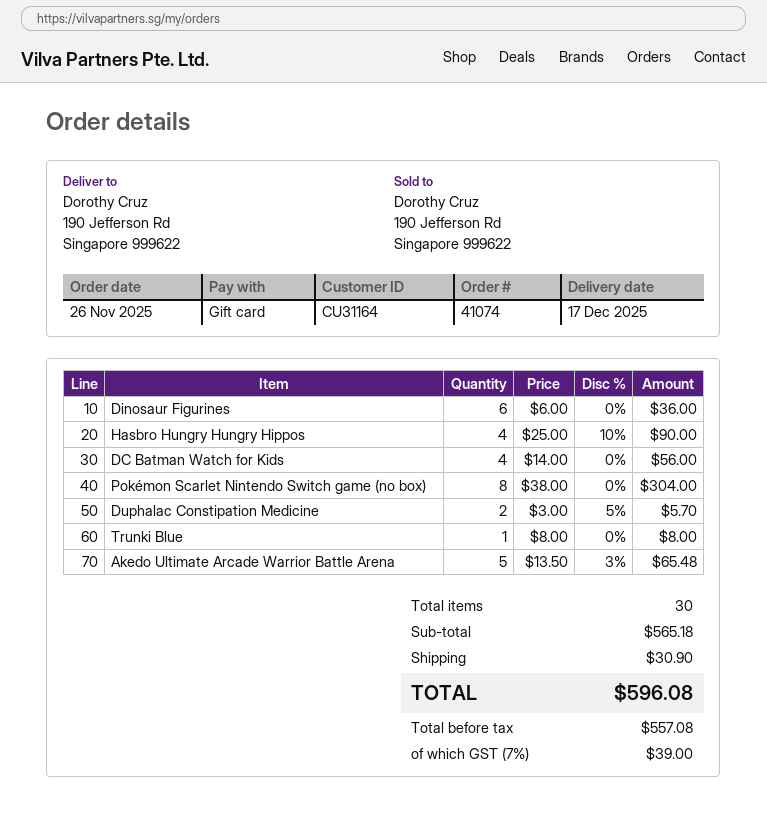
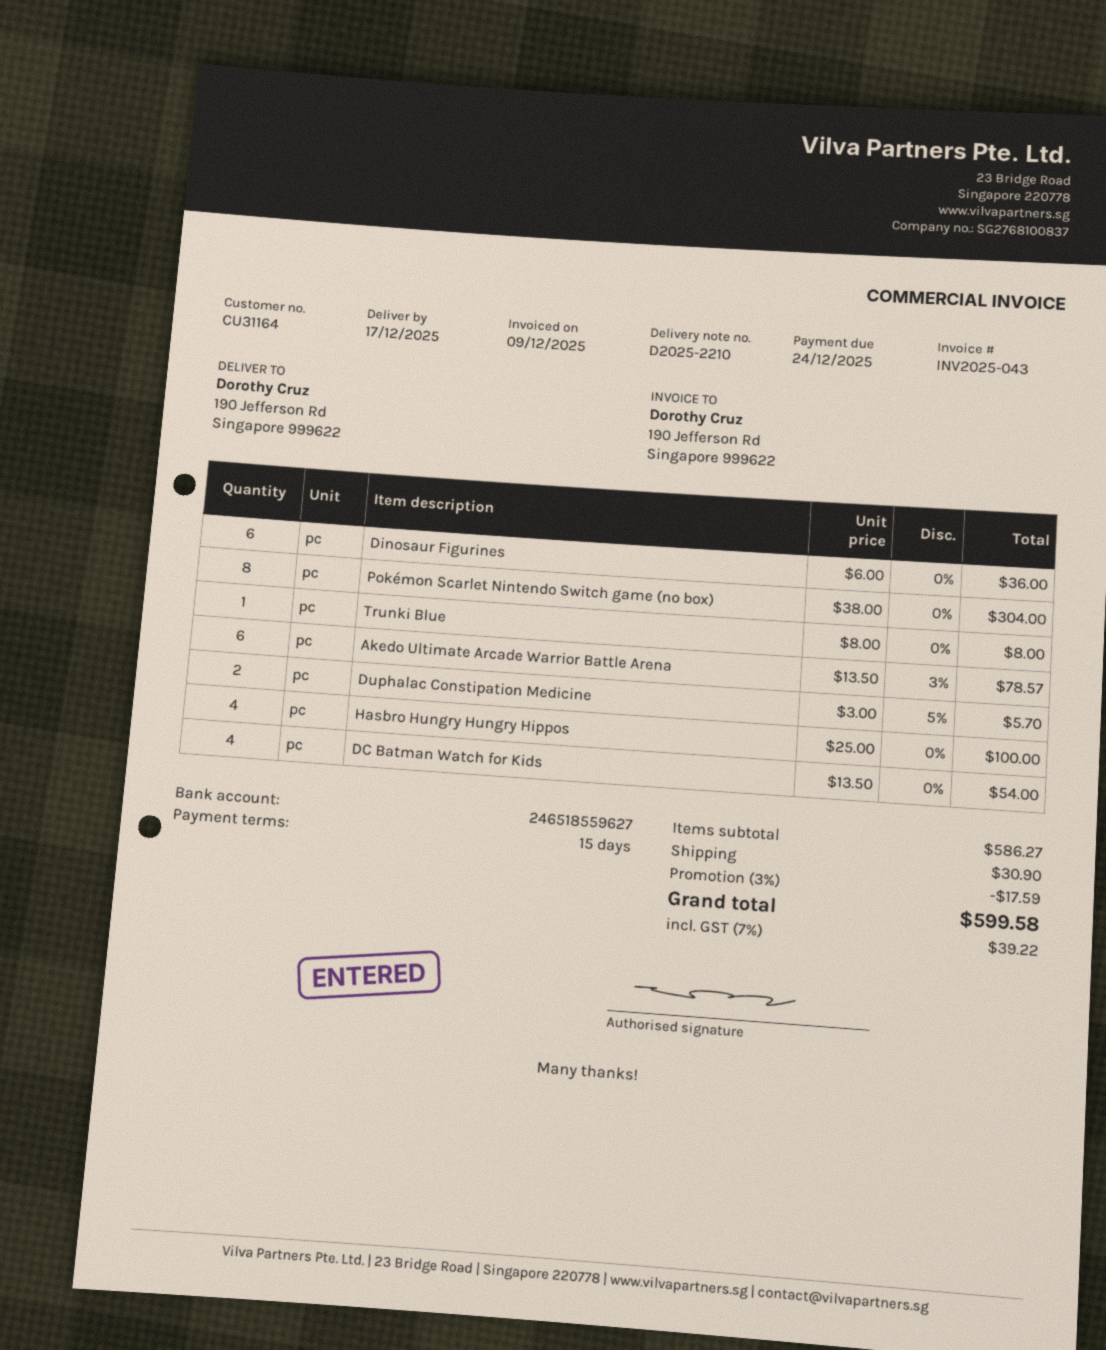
Hasbro Hungry Hungry Hippos: 4 x 25.00 - 10% = 90.00 -> 4 x 25.00 = 100.00
DC Batman Watch for Kids: 4 x 14.00 = 56.00 -> 4 x 13.50 = 54.00
Akedo Ultimate Arcade Warrior Battle Arena: 5 x 13.50 - 3% = 65.48 -> 6 x 13.50 - 3% = 78.57
subtotal: 565.18 -> 586.27
discount: none -> 3% = 17.59
tax: 7% = 39.00 -> 7% = 39.22
total: 596.08 -> 599.58

